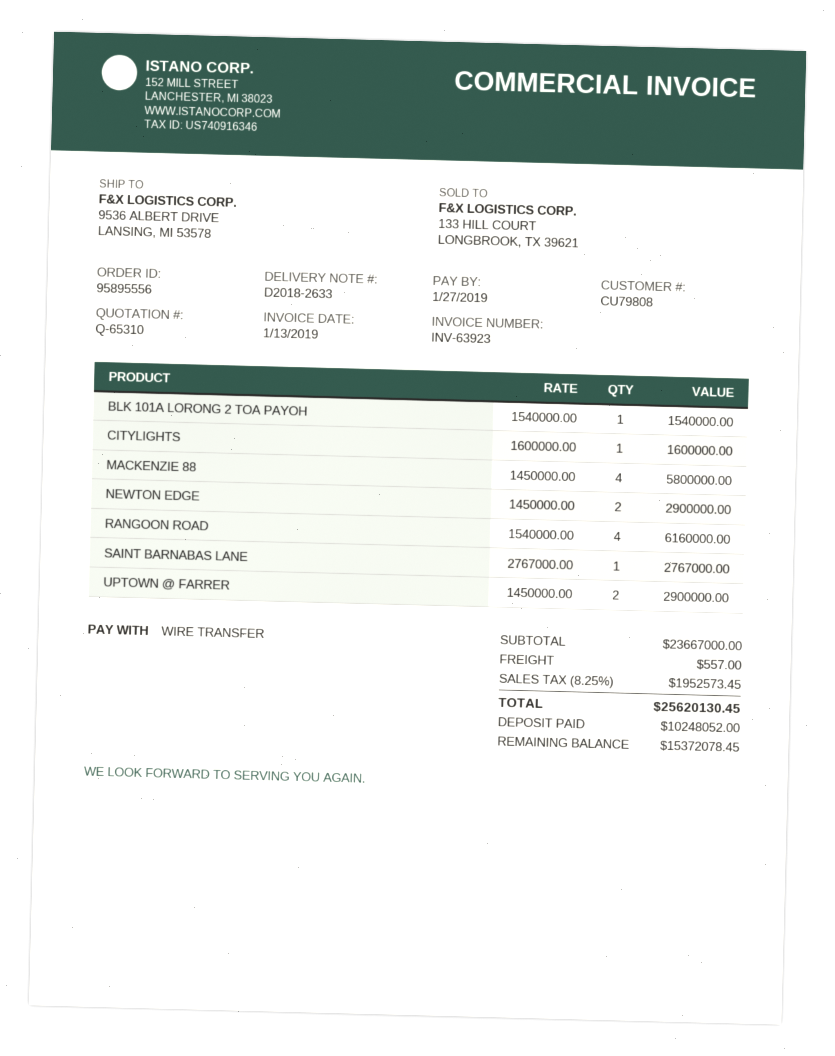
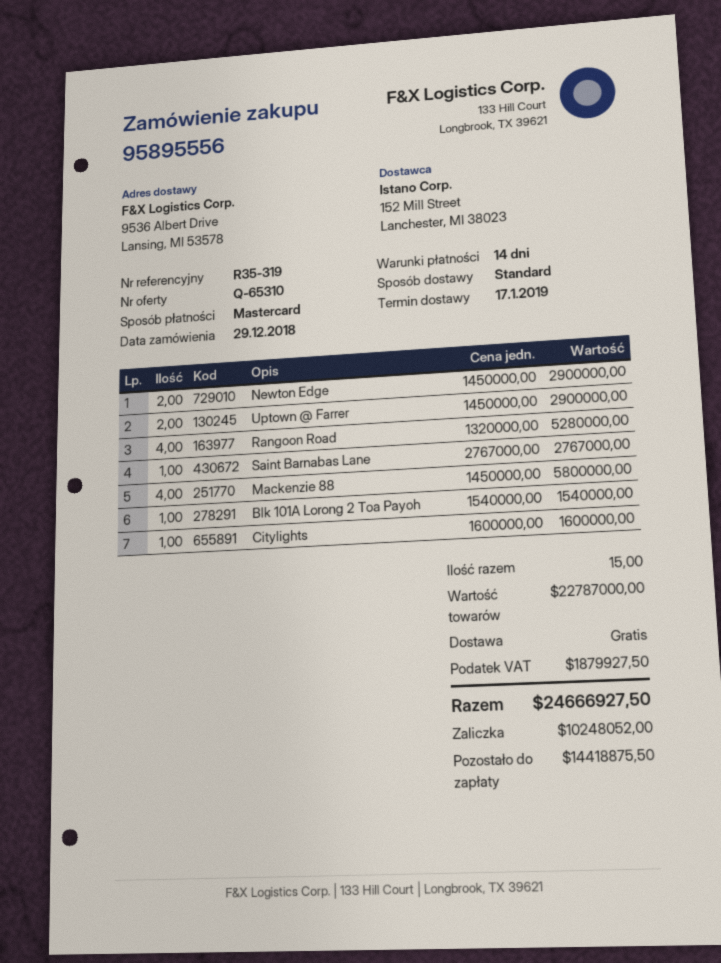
payment method: bank transfer -> Mastercard
RANGOON ROAD: 4 x 1540000.00 = 6160000.00 -> 4 x 1320000.00 = 5280000.00
subtotal: 23667000.00 -> 22787000.00
shipping: 557.00 -> 0.00
tax: 1952573.45 -> 1879927.50
total: 25620130.45 -> 24666927.50
balance: 15372078.45 -> 14418875.50

